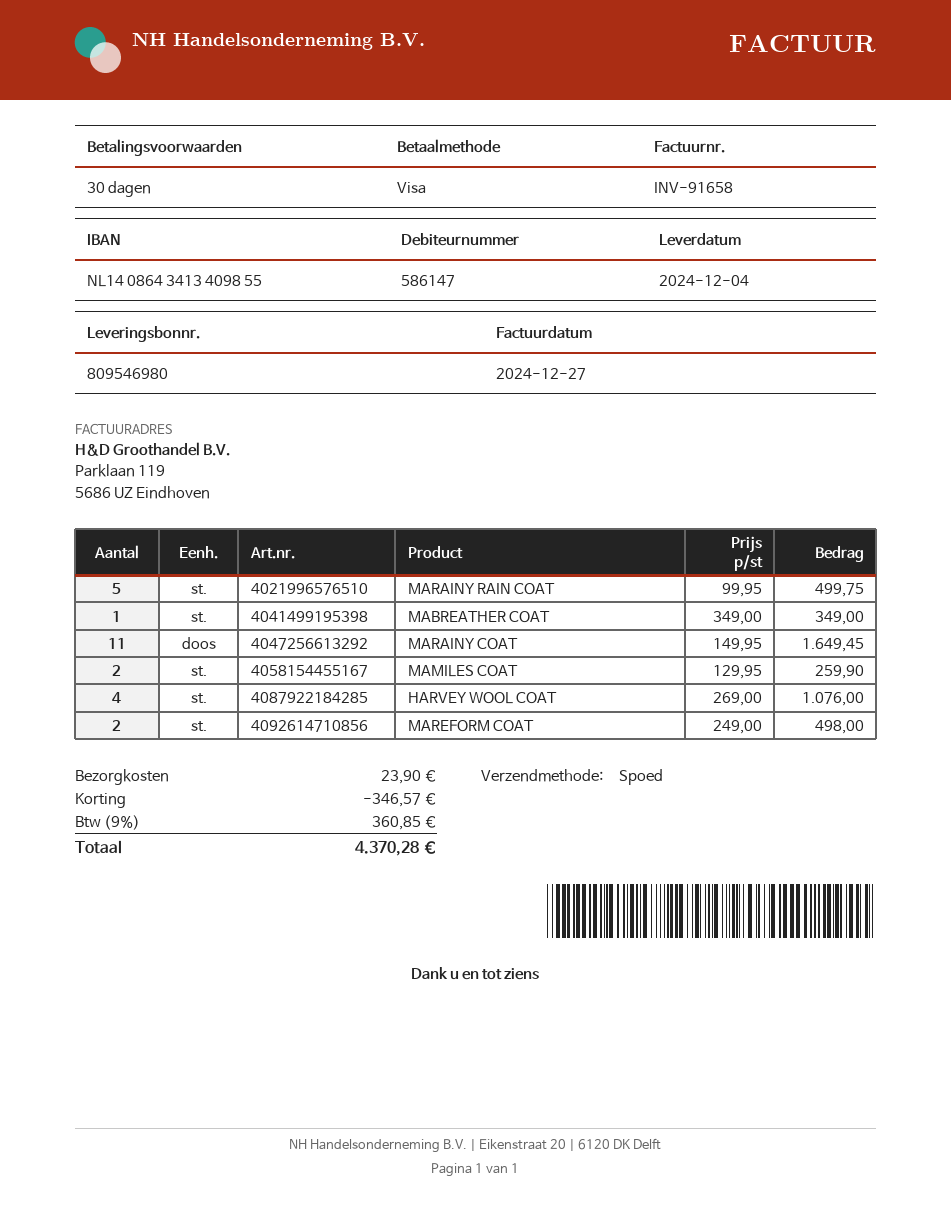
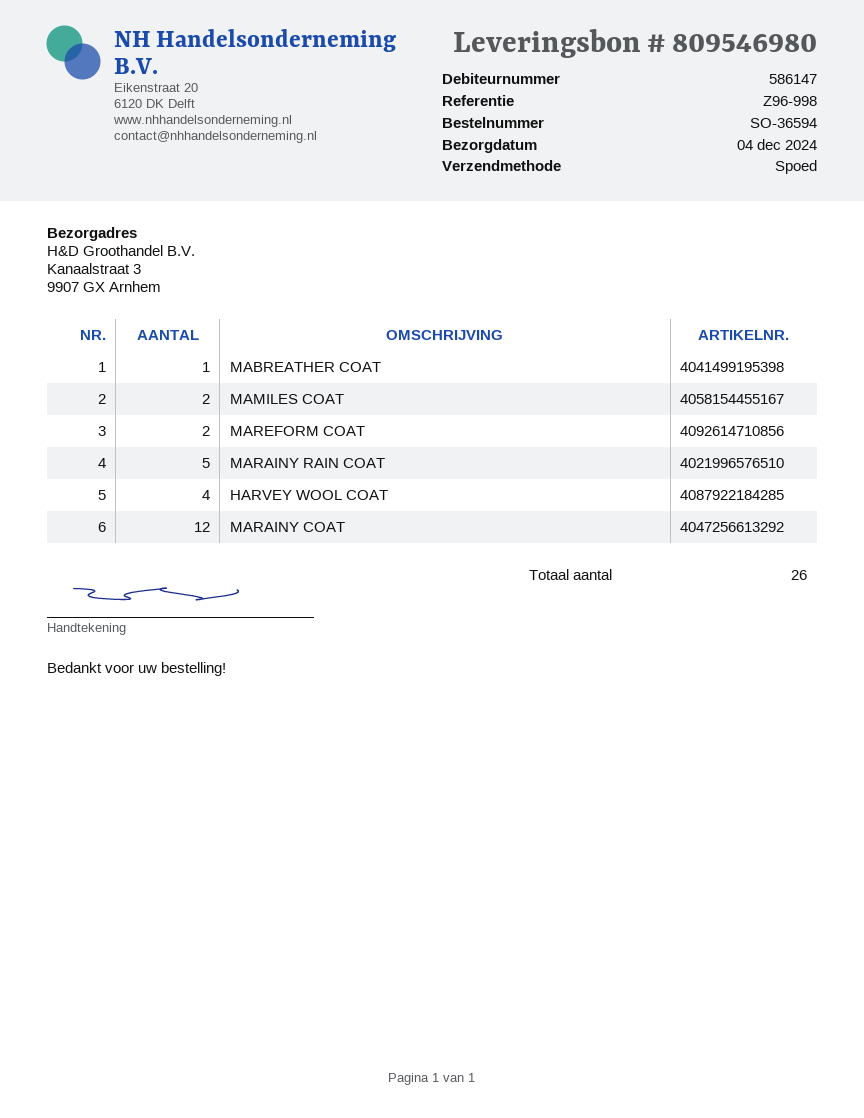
MARAINY COAT: 11 -> 12

